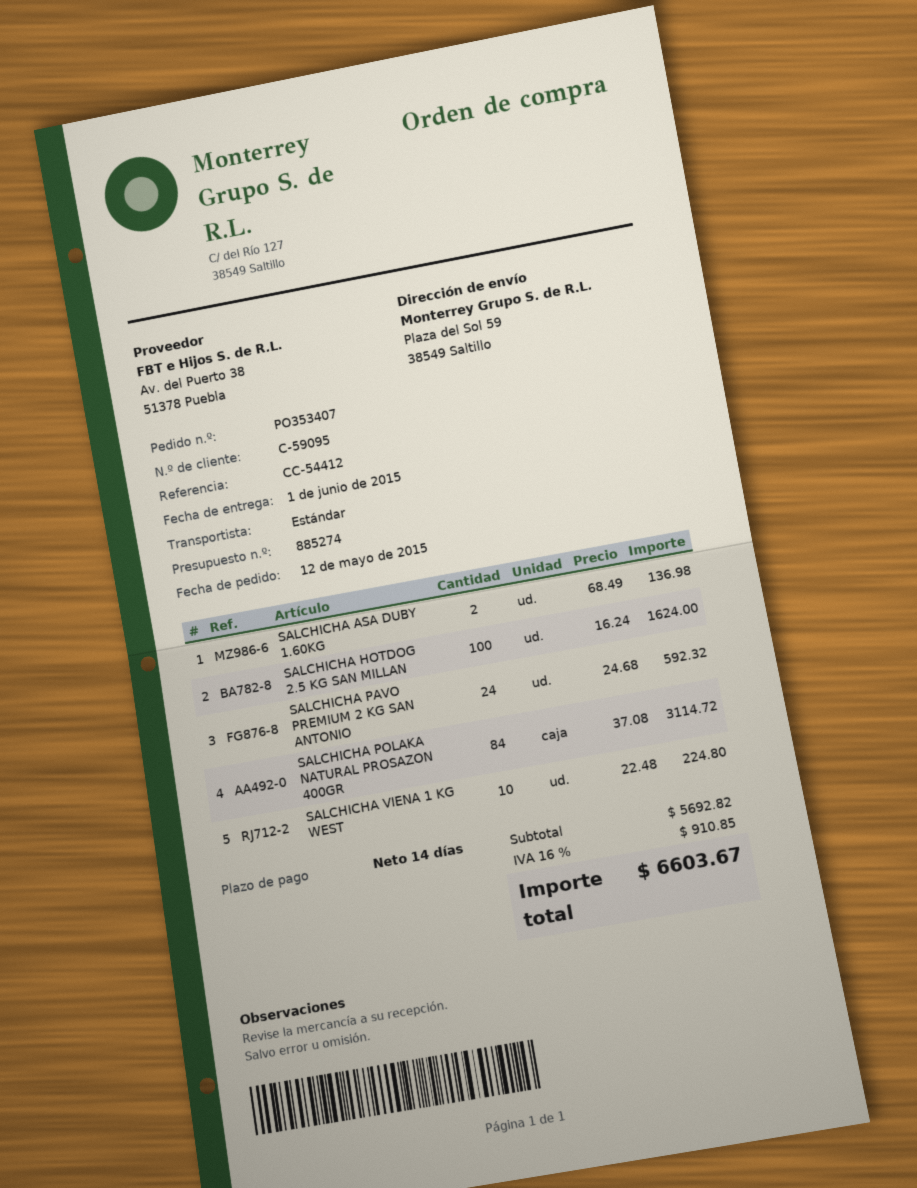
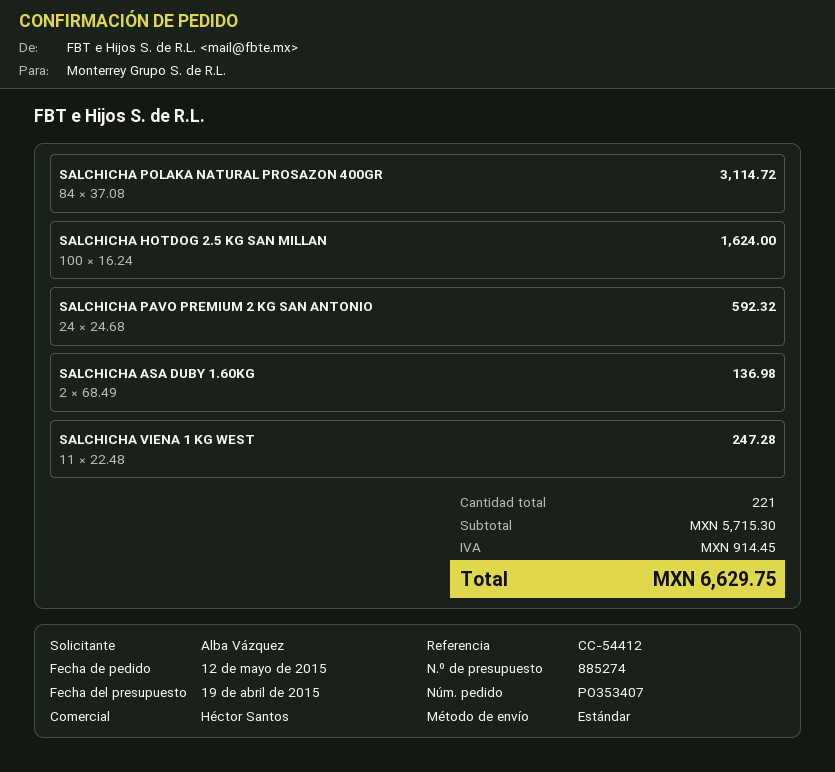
SALCHICHA VIENA 1 KG WEST: 10 x 22.48 = 224.80 -> 11 x 22.48 = 247.28
subtotal: 5692.82 -> 5715.30
tax: 910.85 -> 914.45
total: 6603.67 -> 6629.75

